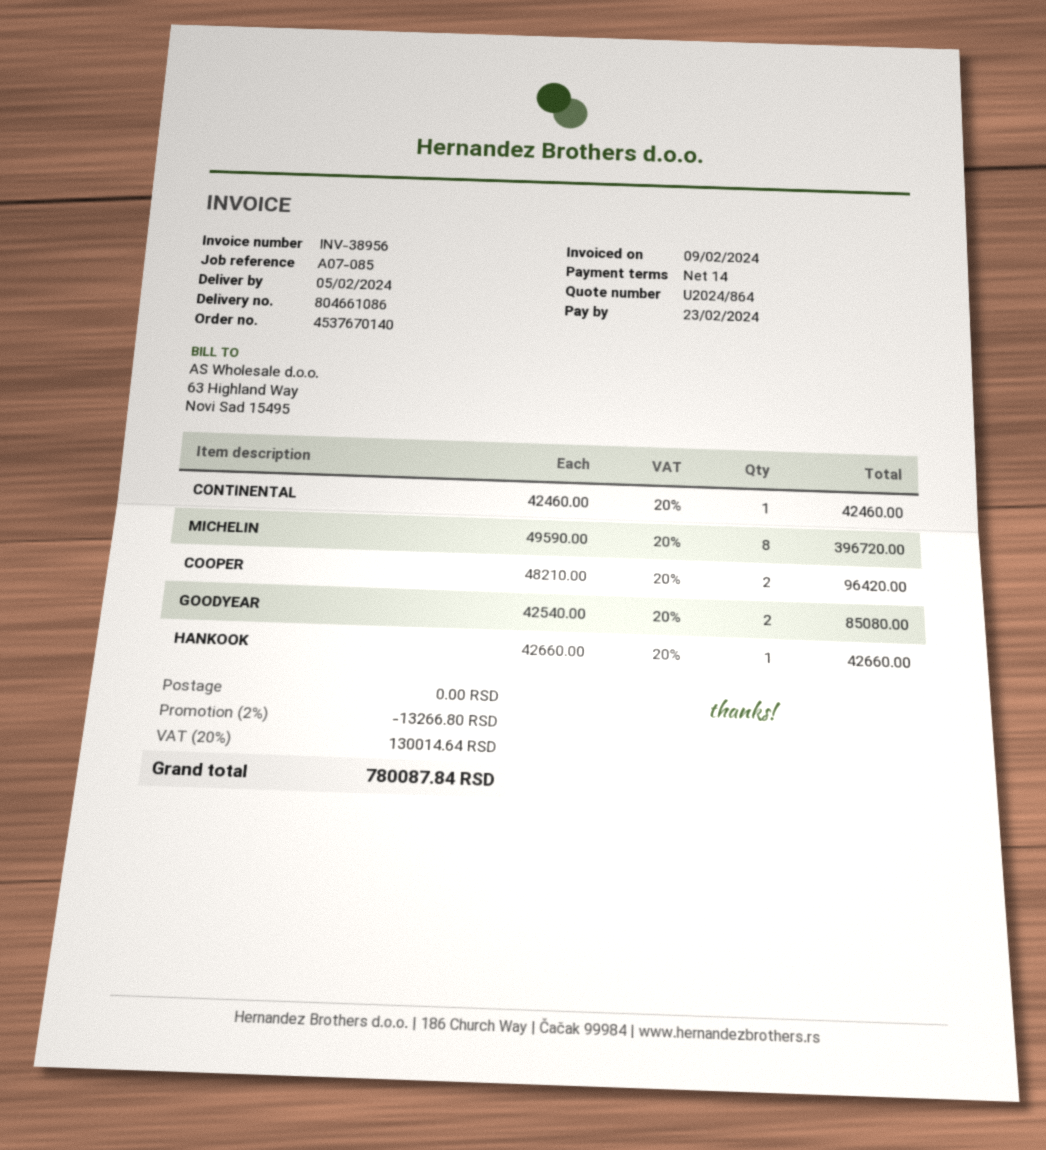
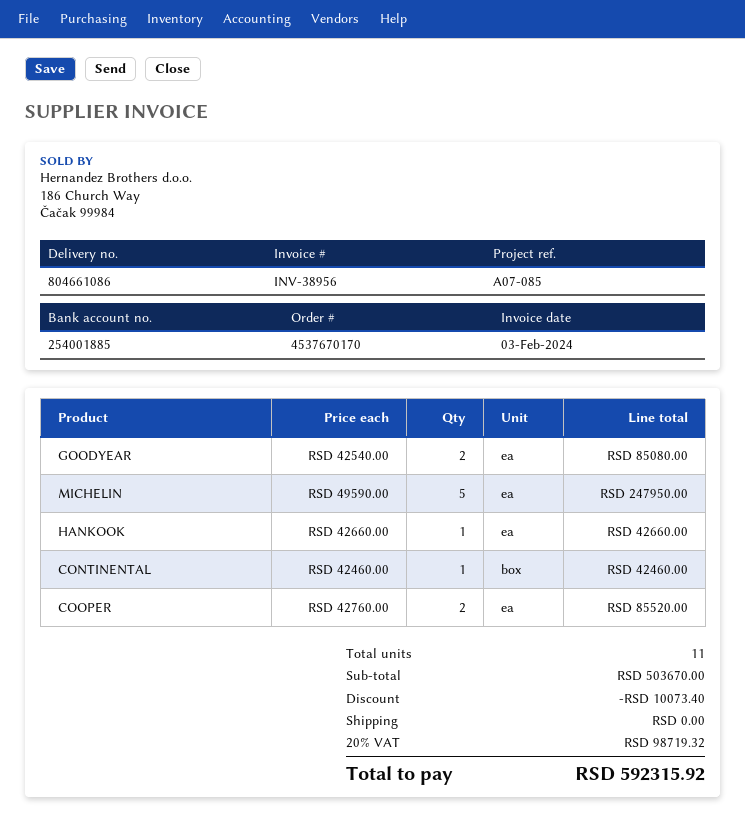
order number: 4537670140 -> 4537670170
invoice date: 2024-02-09 -> 2024-02-03
MICHELIN: 8 x 49590.00 = 396720.00 -> 5 x 49590.00 = 247950.00
COOPER: 2 x 48210.00 = 96420.00 -> 2 x 42760.00 = 85520.00
discount: 13266.80 -> 10073.40
tax: 20% = 130014.64 -> 20% = 98719.32
total: 780087.84 -> 592315.92

